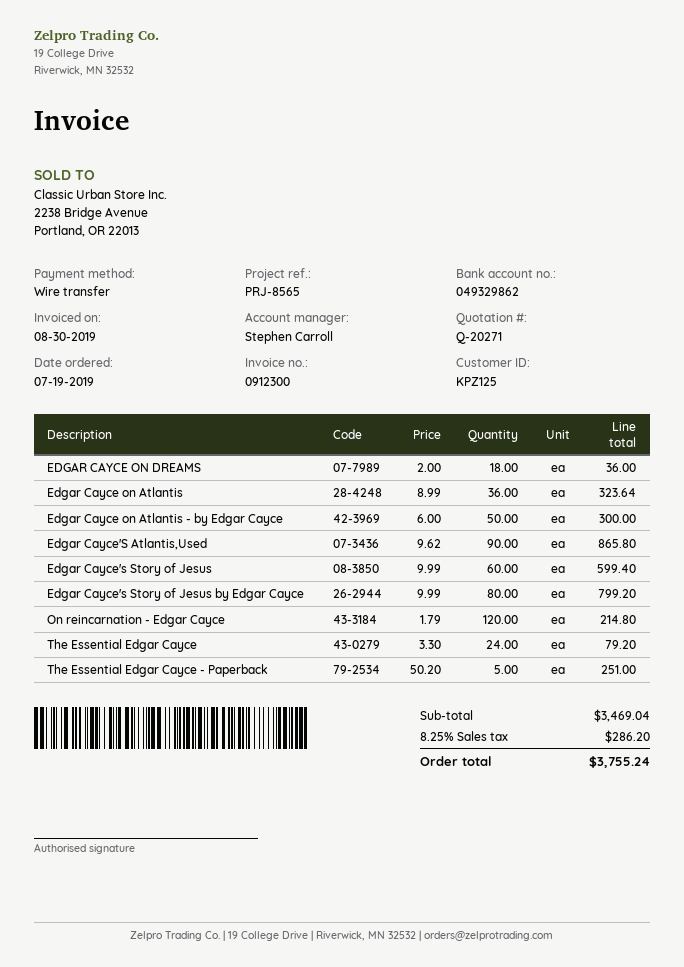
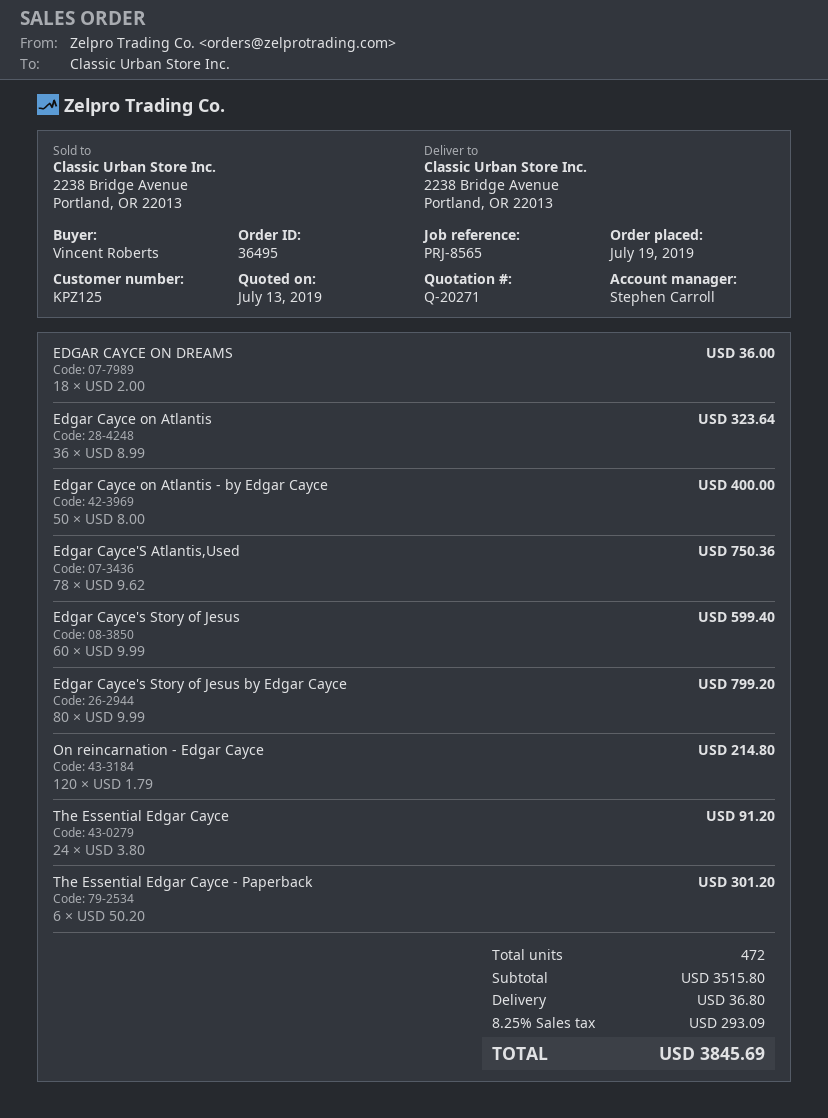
Edgar Cayce on Atlantis - by Edgar Cayce: 50 x 6.00 = 300.00 -> 50 x 8.00 = 400.00
Edgar Cayce'S Atlantis,Used: 90 x 9.62 = 865.80 -> 78 x 9.62 = 750.36
The Essential Edgar Cayce: 24 x 3.30 = 79.20 -> 24 x 3.80 = 91.20
The Essential Edgar Cayce - Paperback: 5 x 50.20 = 251.00 -> 6 x 50.20 = 301.20
subtotal: 3469.04 -> 3515.80
shipping: none -> 36.80
tax: 8.25% = 286.20 -> 8.25% = 293.09
total: 3755.24 -> 3845.69

